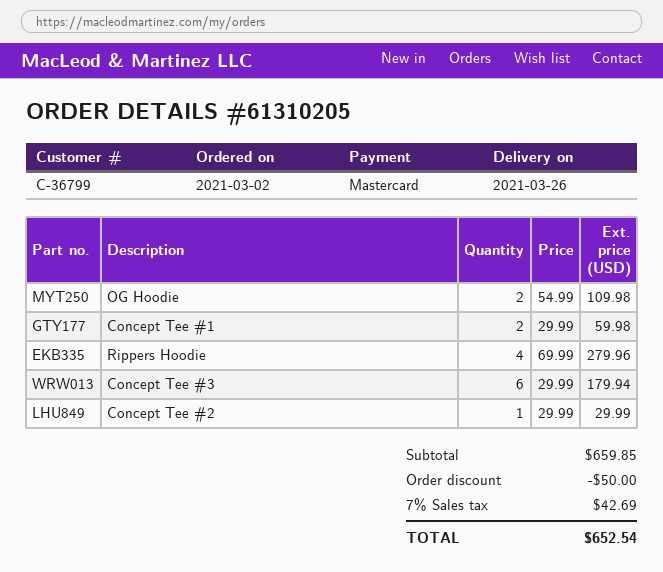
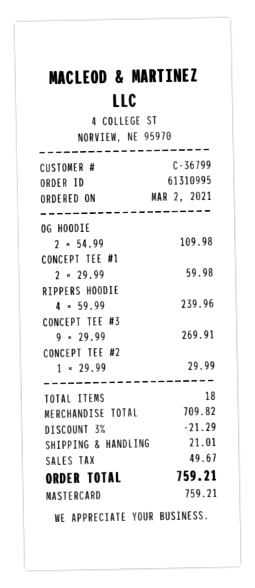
order number: 61310205 -> 61310995
Rippers Hoodie: 4 x 69.99 = 279.96 -> 4 x 59.99 = 239.96
Concept Tee #3: 6 x 29.99 = 179.94 -> 9 x 29.99 = 269.91
subtotal: 659.85 -> 709.82
discount: 50.00 -> 21.29
shipping: none -> 21.01
tax: 42.69 -> 49.67
total: 652.54 -> 759.21

